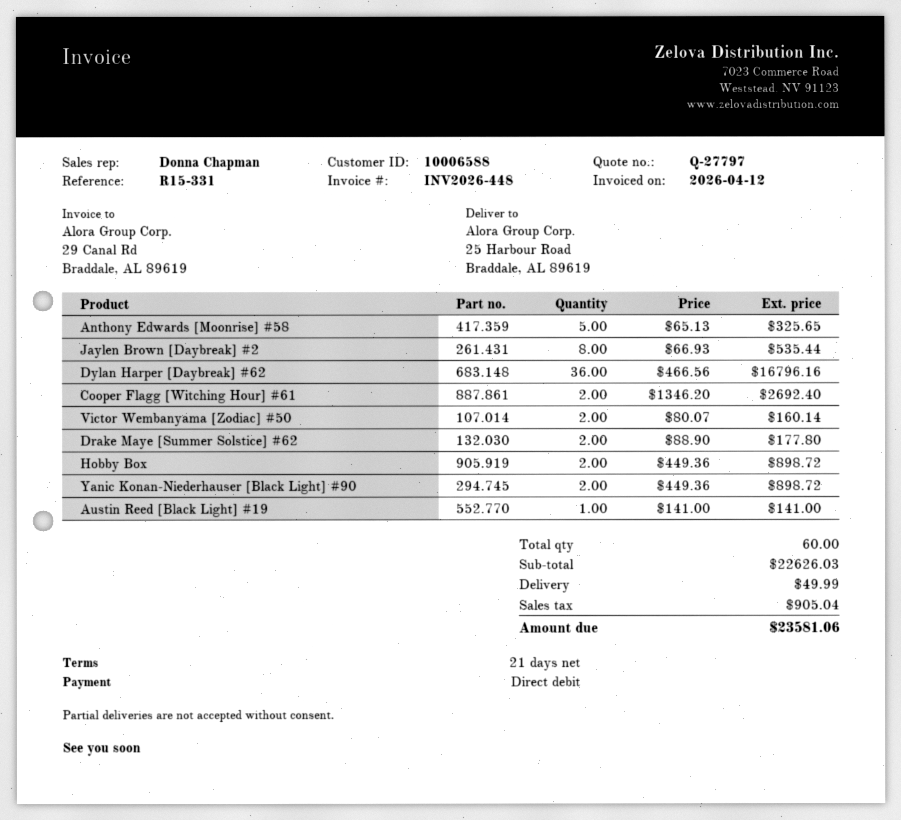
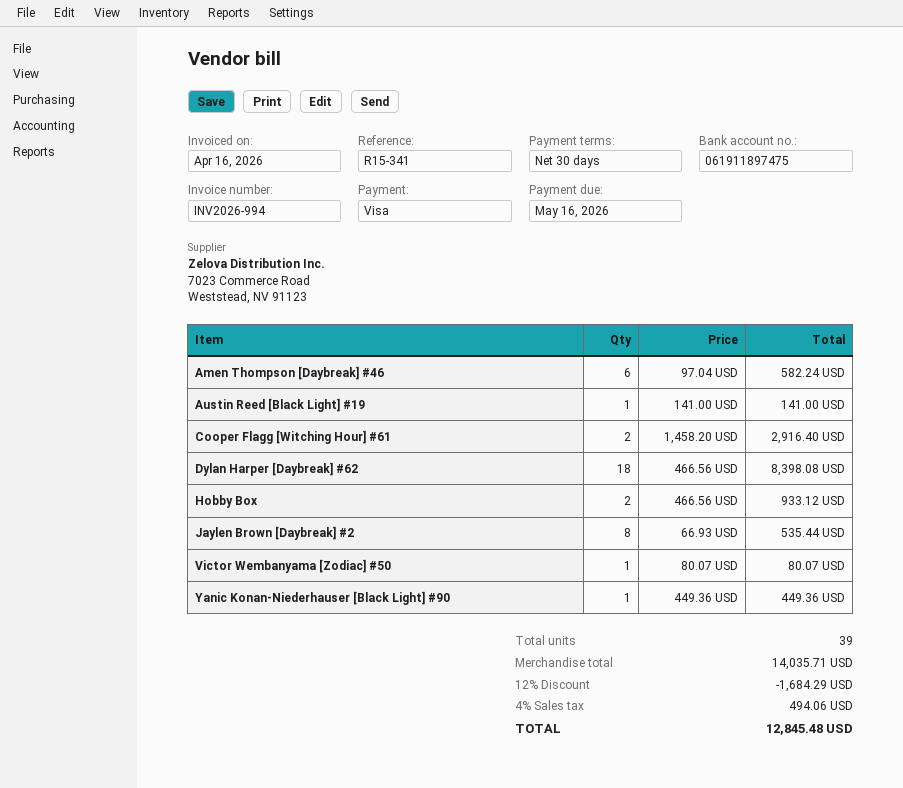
invoice number: INV2026-448 -> INV2026-994
invoice date: 2026-04-12 -> 2026-04-16
payment terms: 21 days -> 30 days
reference: R15-331 -> R15-341
payment method: direct debit -> Visa
Anthony Edwards [Moonrise] #58: 5 x 65.13 = 325.65 -> none
Dylan Harper [Daybreak] #62: 36 x 466.56 = 16796.16 -> 18 x 466.56 = 8398.08
Cooper Flagg [Witching Hour] #61: 2 x 1346.20 = 2692.40 -> 2 x 1458.20 = 2916.40
Victor Wembanyama [Zodiac] #50: 2 x 80.07 = 160.14 -> 1 x 80.07 = 80.07
Drake Maye [Summer Solstice] #62: 2 x 88.90 = 177.80 -> none
Hobby Box: 2 x 449.36 = 898.72 -> 2 x 466.56 = 933.12
Yanic Konan-Niederhauser [Black Light] #90: 2 x 449.36 = 898.72 -> 1 x 449.36 = 449.36
Amen Thompson [Daybreak] #46: none -> 6 x 97.04 = 582.24
total quantity: 60 -> 39
subtotal: 22626.03 -> 14035.71
discount: none -> 12% = 1684.29
shipping: 49.99 -> none
tax: 905.04 -> 494.06
total: 23581.06 -> 12845.48

